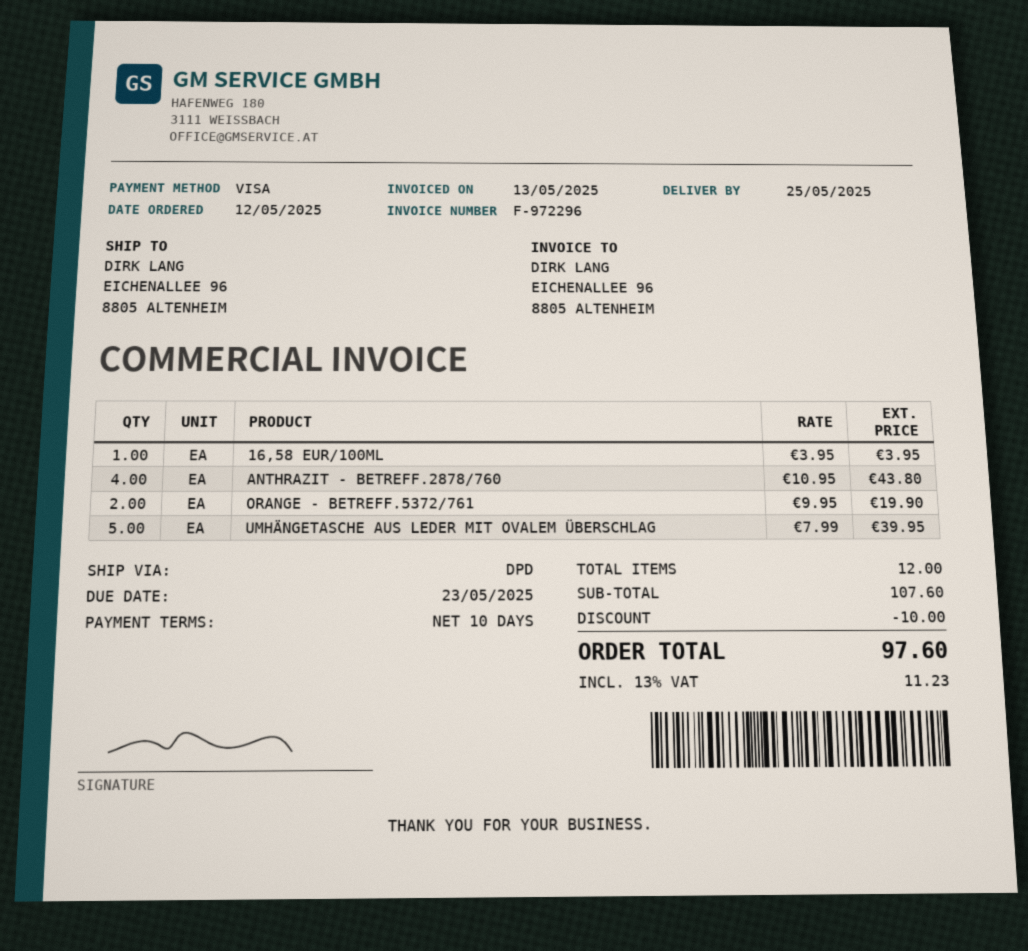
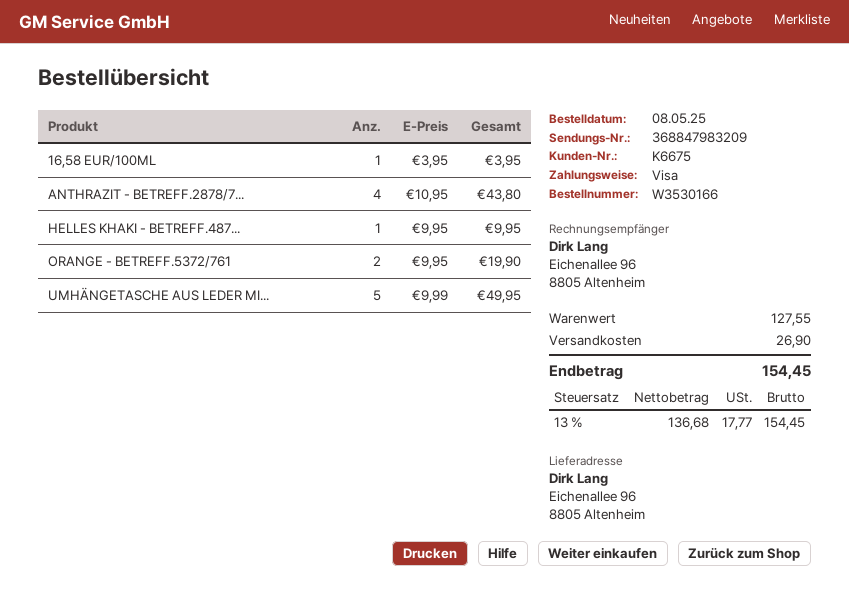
order date: 2025-05-12 -> 2025-05-08
UMHÄNGETASCHE AUS LEDER MIT OVALEM ÜBERSCHLAG: 5 x 7.99 = 39.95 -> 5 x 9.99 = 49.95
HELLES KHAKI - BETREFF.487...: none -> 1 x 9.95 = 9.95
subtotal: 107.60 -> 127.55
discount: 10.00 -> none
shipping: none -> 26.90
tax: 13% = 11.23 -> 13% = 17.77
total: 97.60 -> 154.45

